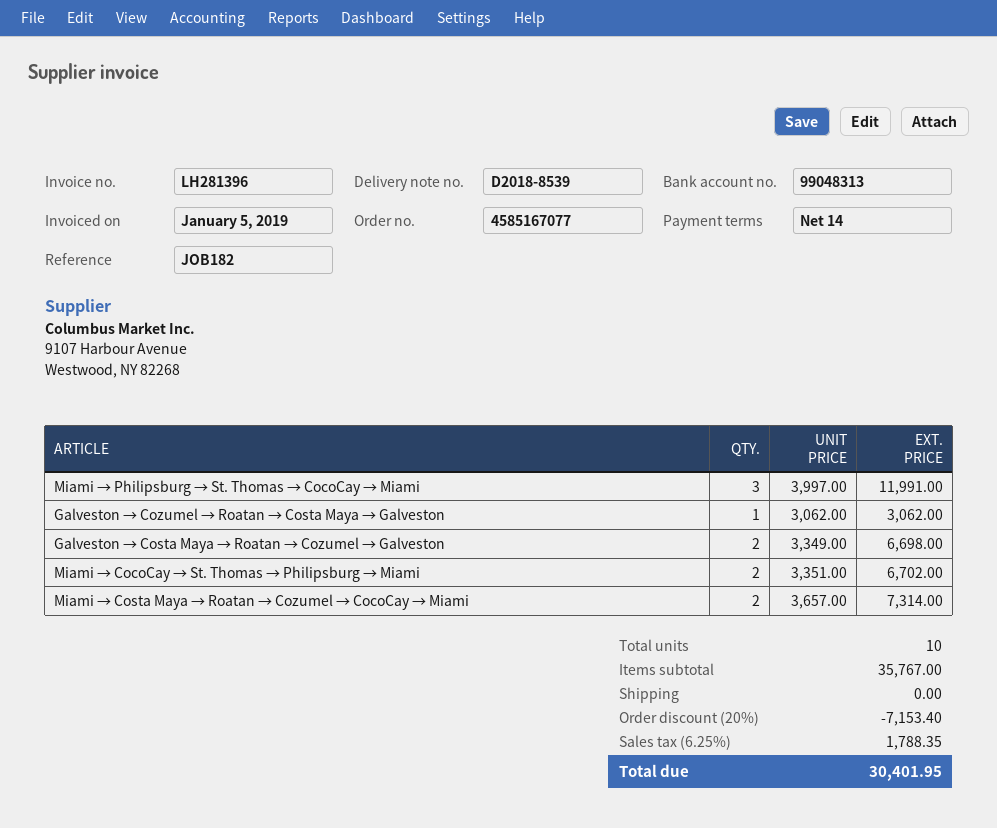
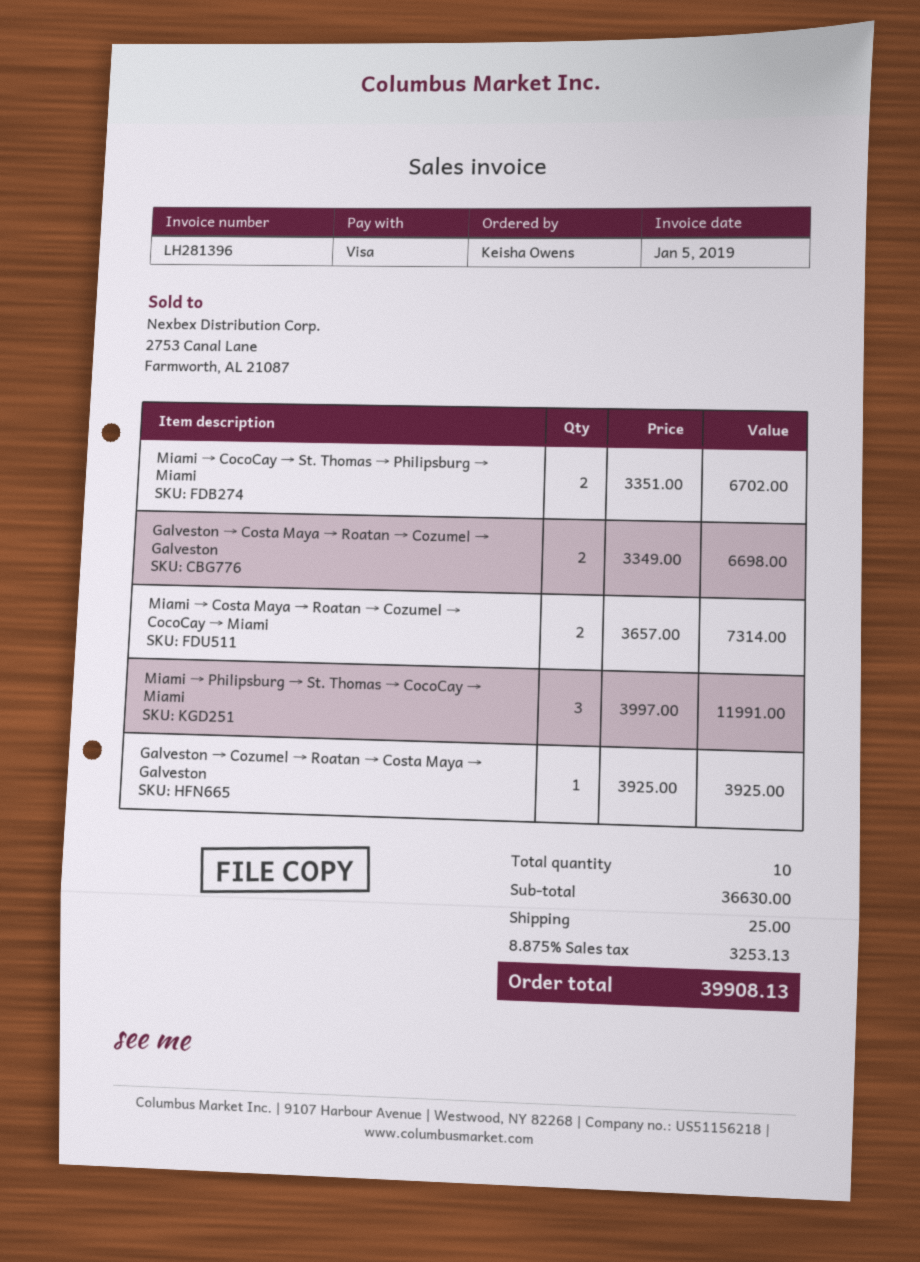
Galveston → Cozumel → Roatan → Costa Maya → Galveston: 1 x 3062.00 = 3062.00 -> 1 x 3925.00 = 3925.00
subtotal: 35767.00 -> 36630.00
discount: 20% = 7153.40 -> none
shipping: 0.00 -> 25.00
tax: 6.25% = 1788.35 -> 8.875% = 3253.13
total: 30401.95 -> 39908.13

